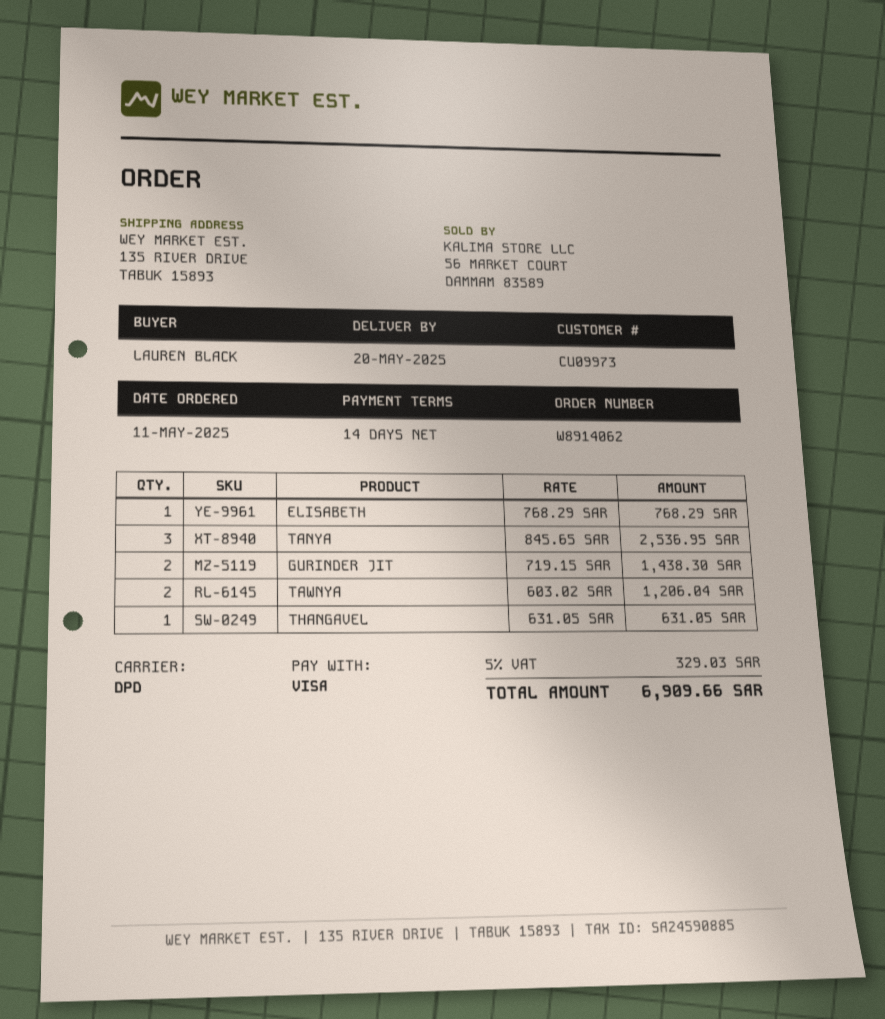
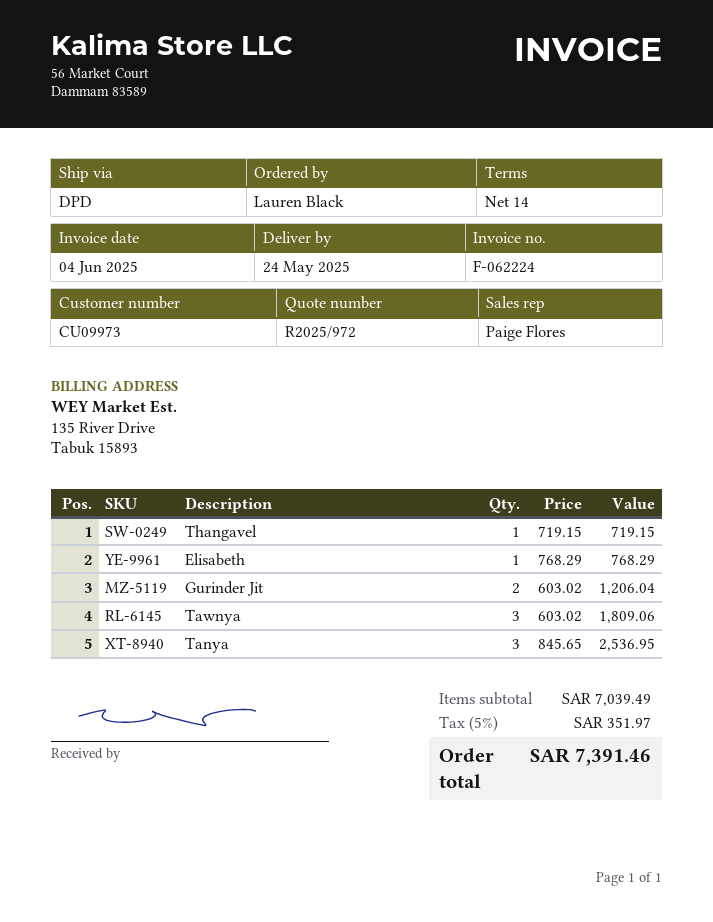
delivery date: 2025-05-20 -> 2025-05-24
GURINDER JIT: 2 x 719.15 = 1438.30 -> 2 x 603.02 = 1206.04
TAWNYA: 2 x 603.02 = 1206.04 -> 3 x 603.02 = 1809.06
THANGAVEL: 1 x 631.05 = 631.05 -> 1 x 719.15 = 719.15
tax: 5% = 329.03 -> 5% = 351.97
total: 6909.66 -> 7391.46

